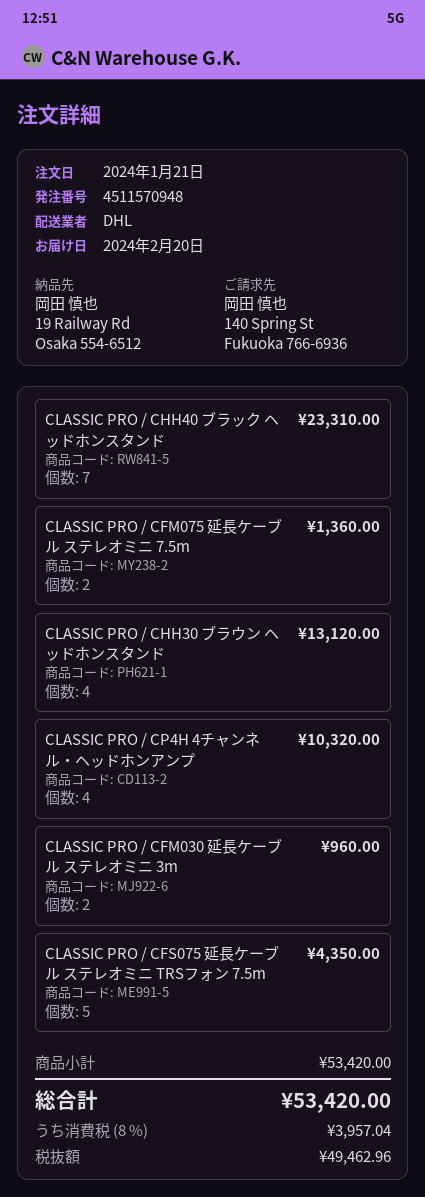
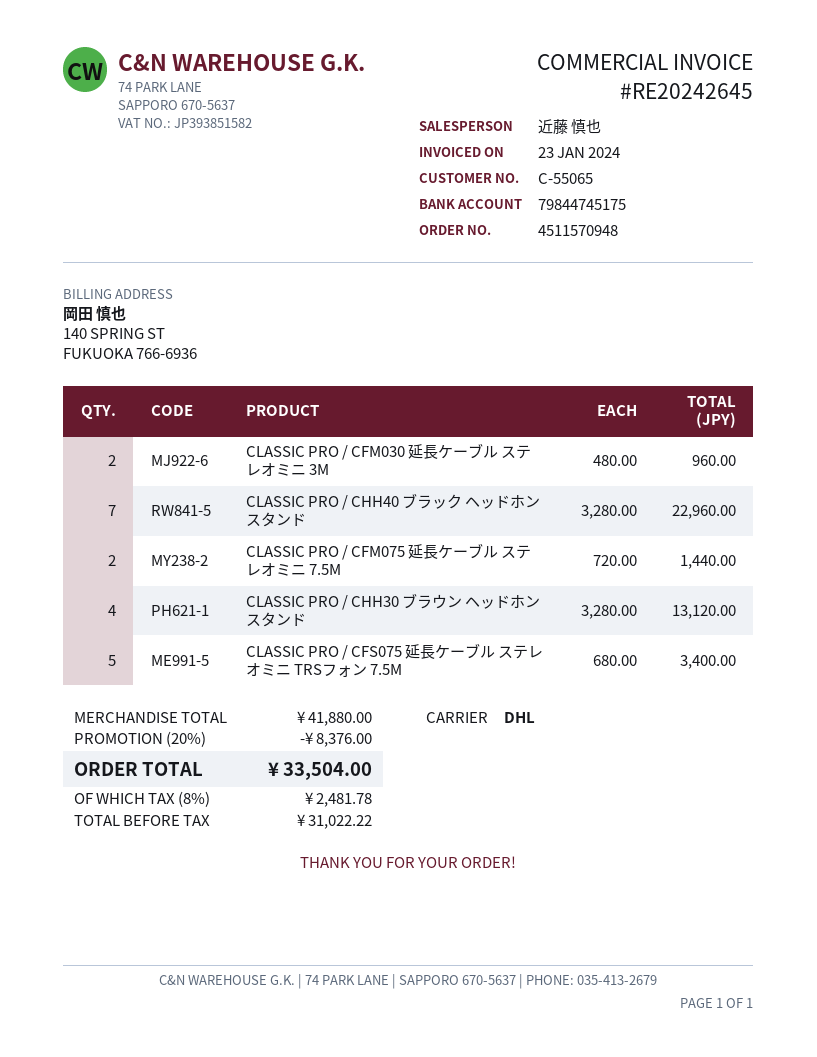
CLASSIC PRO / CHH40 ブラック ヘッドホンスタンド: 7 for 23310.00 -> 7 for 22960.00
CLASSIC PRO / CFM075 延長ケーブル ステレオミニ 7.5m: 2 for 1360.00 -> 2 for 1440.00
CLASSIC PRO / CP4H 4チャンネル・ヘッドホンアンプ: 4 for 10320.00 -> none
CLASSIC PRO / CFS075 延長ケーブル ステレオミニ TRSフォン 7.5m: 5 for 4350.00 -> 5 for 3400.00
subtotal: 53420.00 -> 41880.00
discount: none -> 20% = 8376.00
net: 49462.96 -> 31022.22
tax: 8% = 3957.04 -> 8% = 2481.78
total: 53420.00 -> 33504.00

